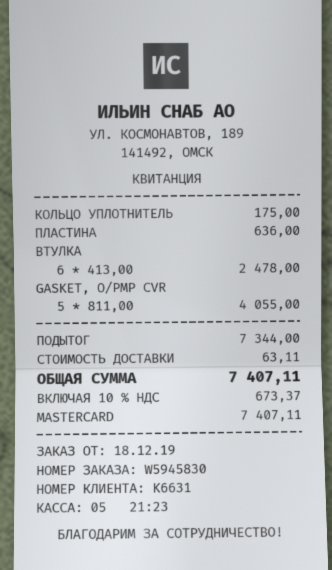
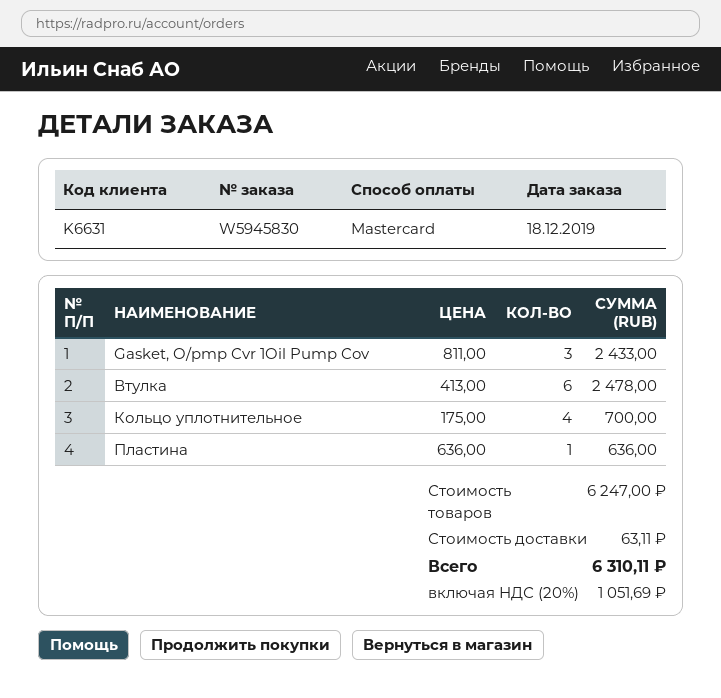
КОЛЬЦО УПЛОТНИТЕЛЬ: 1 x 175.00 = 175.00 -> 4 x 175.00 = 700.00
GASKET, O/PMP CVR: 5 x 811.00 = 4055.00 -> 3 x 811.00 = 2433.00
subtotal: 7344.00 -> 6247.00
tax: 10% = 673.37 -> 20% = 1051.69
total: 7407.11 -> 6310.11

